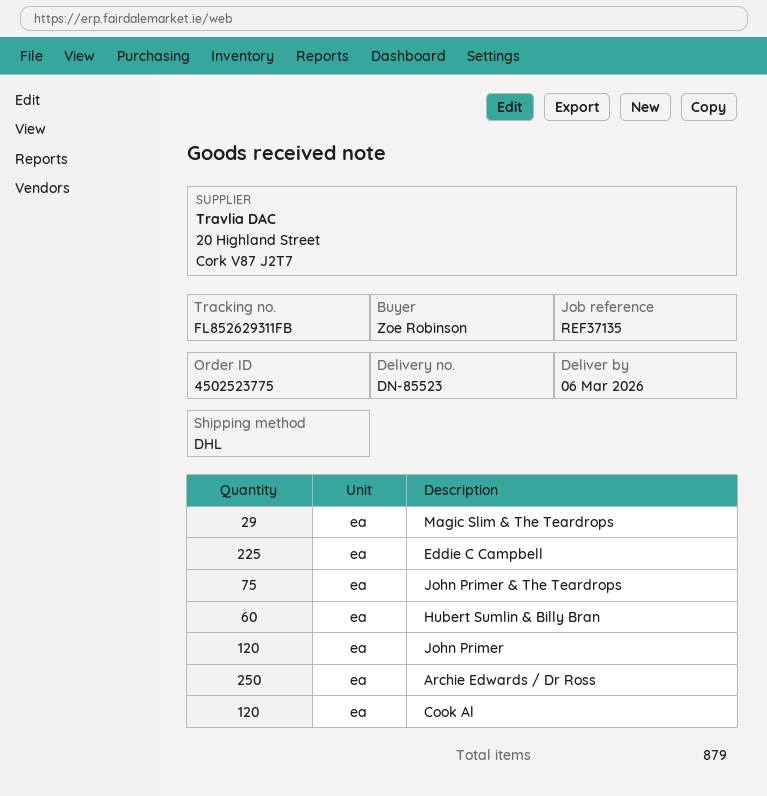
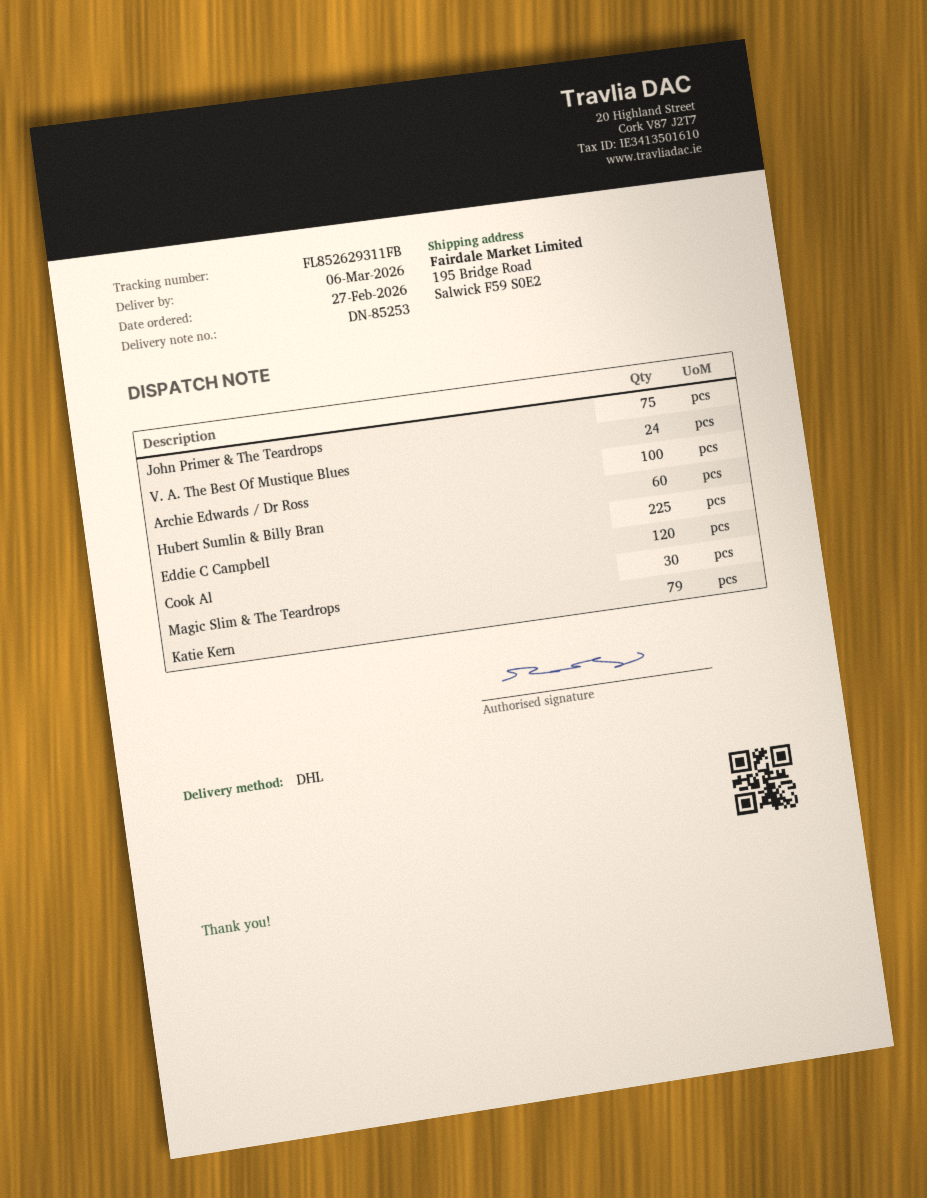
delivery note number: DN-85523 -> DN-85253
Magic Slim & The Teardrops: 29 -> 30
John Primer: 120 -> none
Archie Edwards / Dr Ross: 250 -> 100
V. A. The Best Of Mustique Blues: none -> 24
Katie Kern: none -> 79

